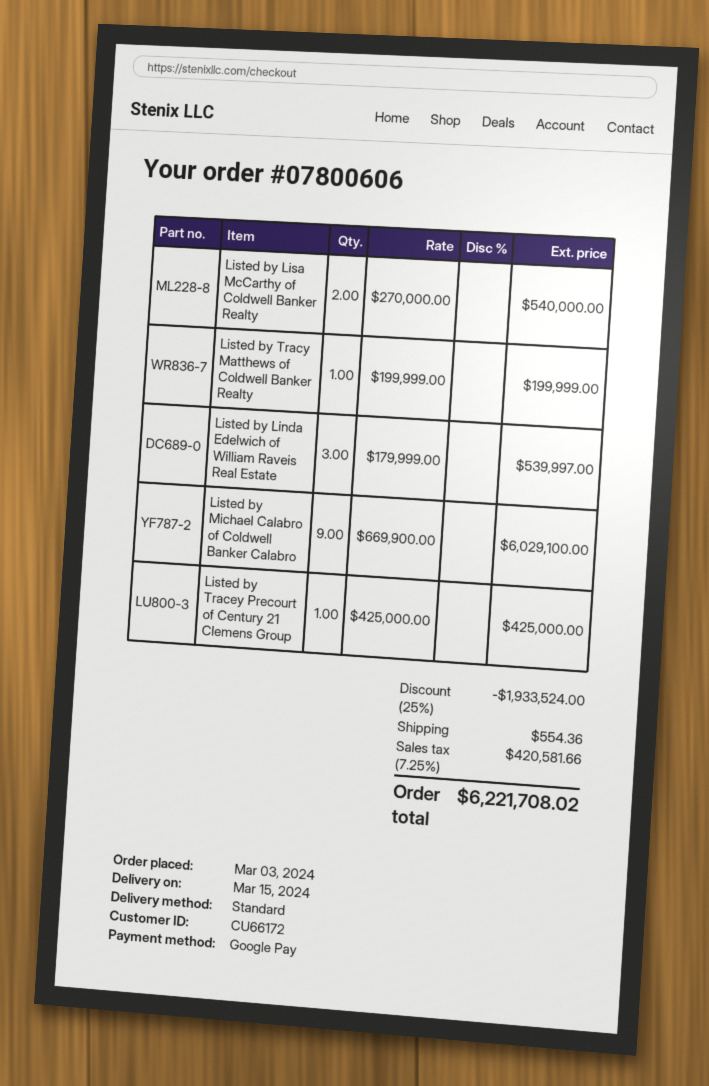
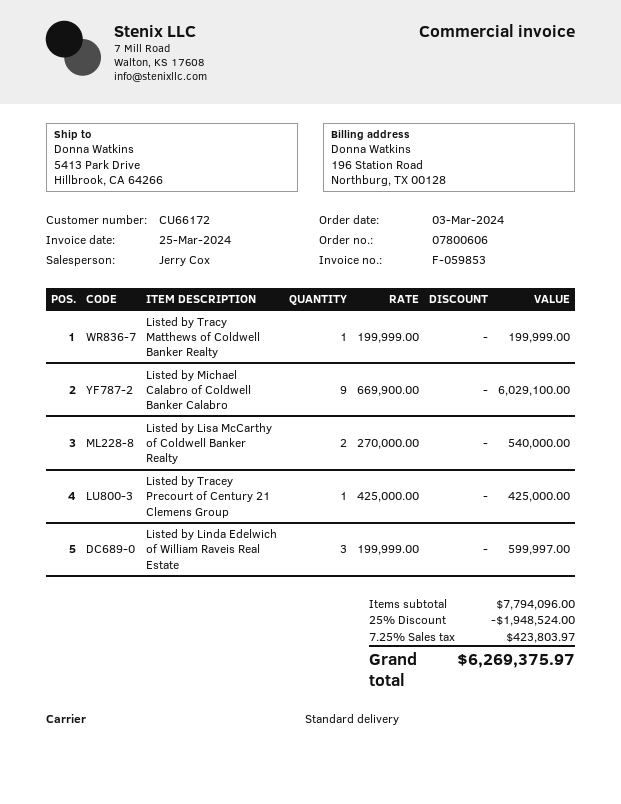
Listed by Linda Edelwich of William Raveis Real Estate: 3 x 179999.00 = 539997.00 -> 3 x 199999.00 = 599997.00
discount: 25% = 1933524.00 -> 25% = 1948524.00
shipping: 554.36 -> none
tax: 7.25% = 420581.66 -> 7.25% = 423803.97
total: 6221708.02 -> 6269375.97

